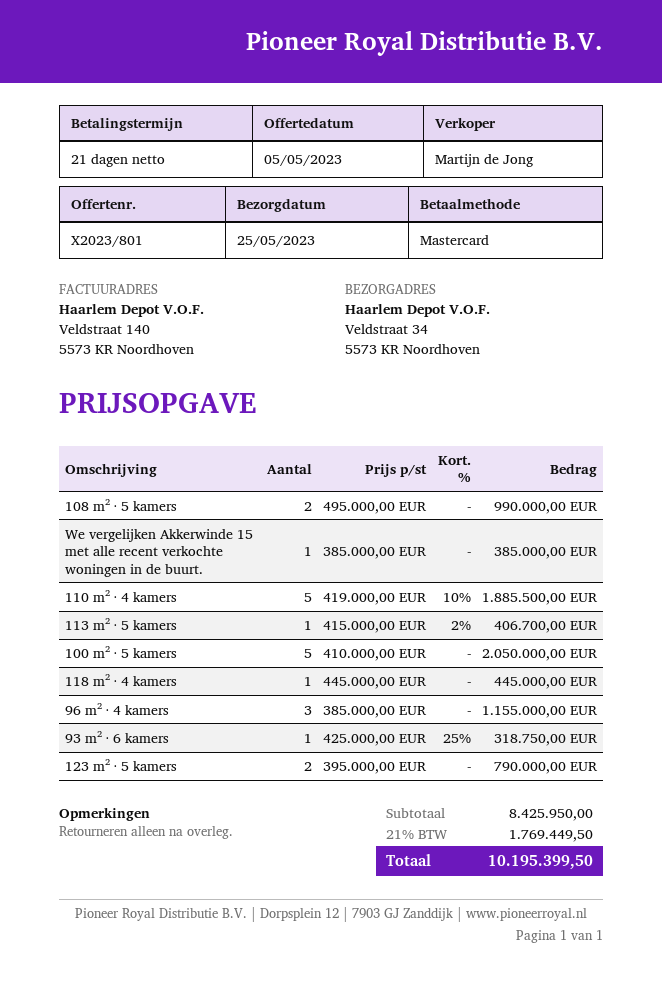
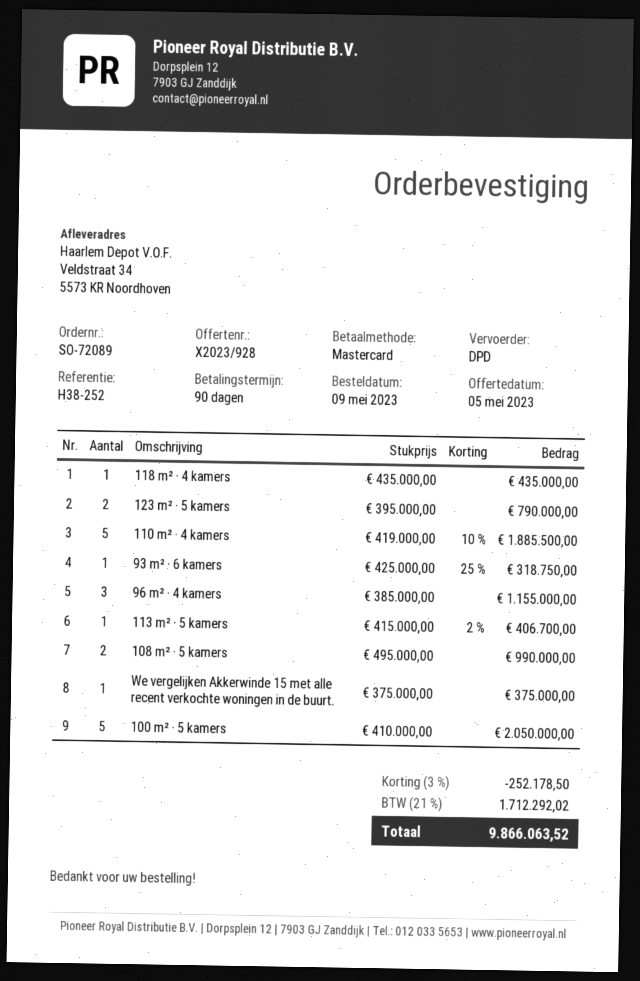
quote number: X2023/801 -> X2023/928
payment terms: 21 days -> 90 days
We vergelijken Akkerwinde 15 met alle recent verkochte woningen in de buurt.: 1 x 385000.00 = 385000.00 -> 1 x 375000.00 = 375000.00
118 m² · 4 kamers: 1 x 445000.00 = 445000.00 -> 1 x 435000.00 = 435000.00
discount: none -> 3% = 252178.50
tax: 21% = 1769449.50 -> 21% = 1712292.02
total: 10195399.50 -> 9866063.52

